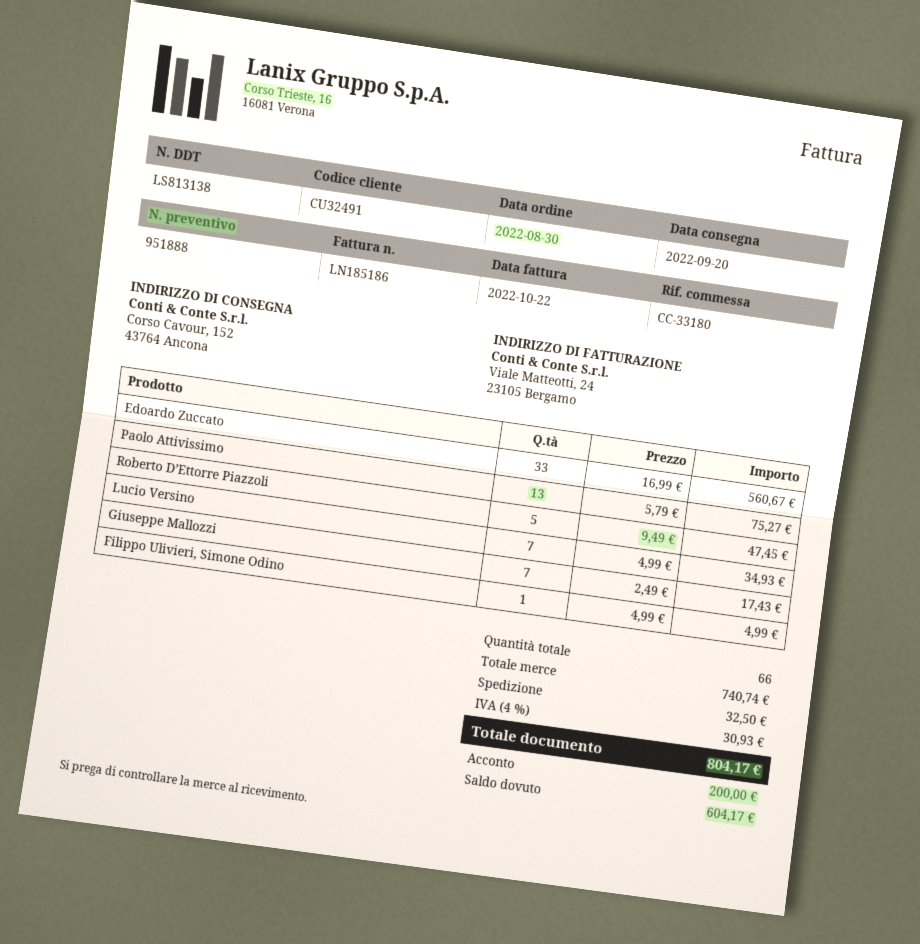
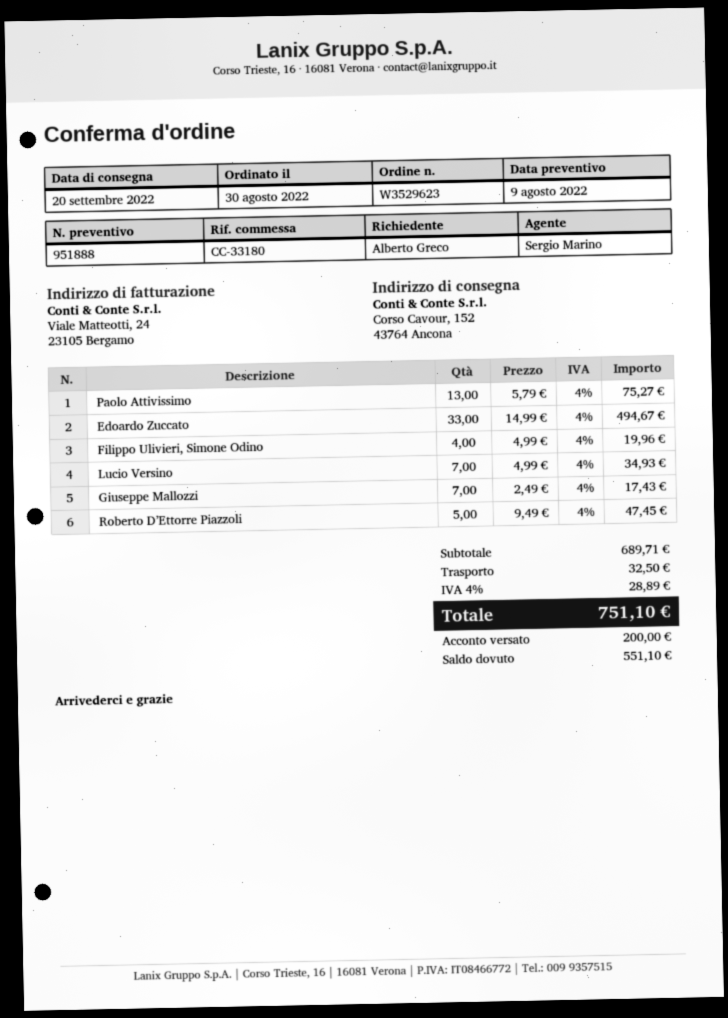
Edoardo Zuccato: 33 x 16.99 = 560.67 -> 33 x 14.99 = 494.67
Filippo Ulivieri, Simone Odino: 1 x 4.99 = 4.99 -> 4 x 4.99 = 19.96
subtotal: 740.74 -> 689.71
tax: 4% = 30.93 -> 4% = 28.89
total: 804.17 -> 751.10
balance: 604.17 -> 551.10

